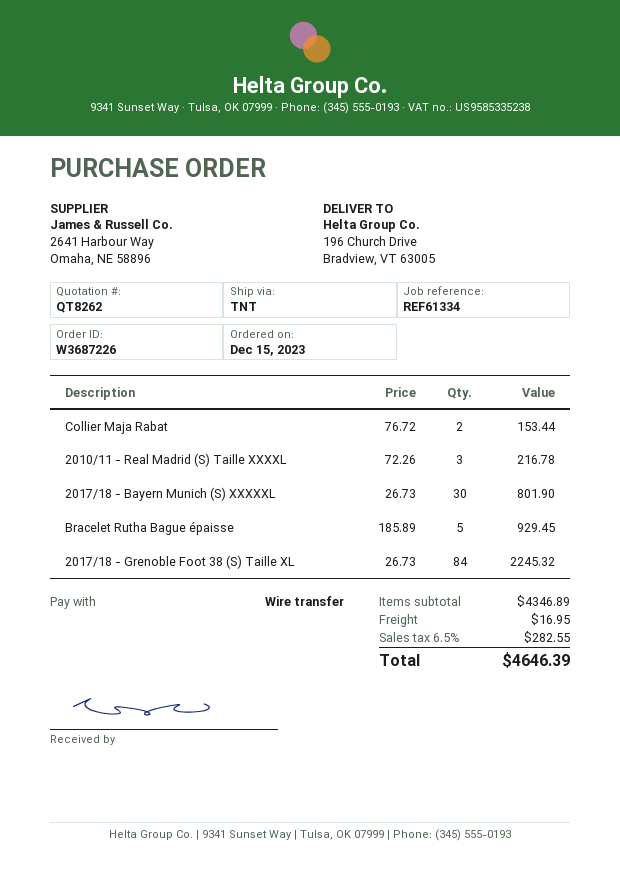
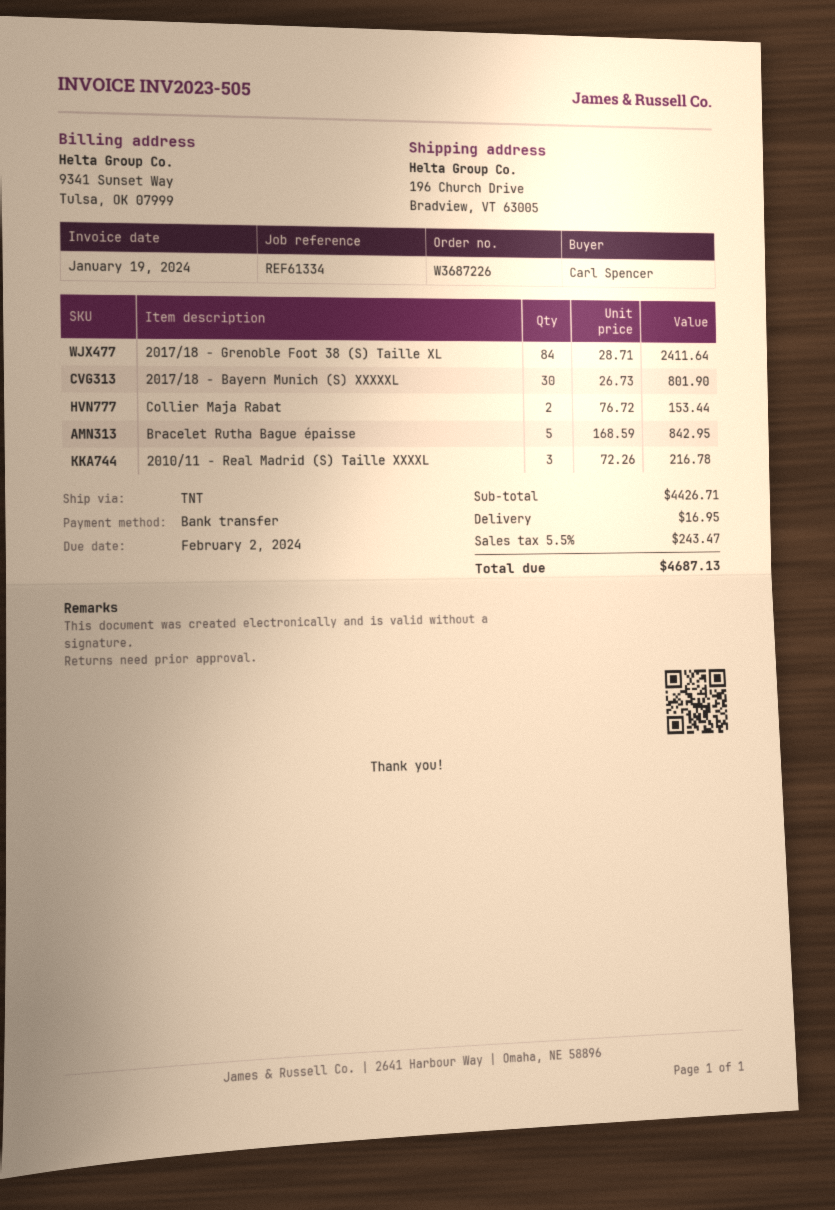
Bracelet Rutha Bague épaisse: 5 x 185.89 = 929.45 -> 5 x 168.59 = 842.95
2017/18 - Grenoble Foot 38 (S) Taille XL: 84 x 26.73 = 2245.32 -> 84 x 28.71 = 2411.64
subtotal: 4346.89 -> 4426.71
tax: 6.5% = 282.55 -> 5.5% = 243.47
total: 4646.39 -> 4687.13

